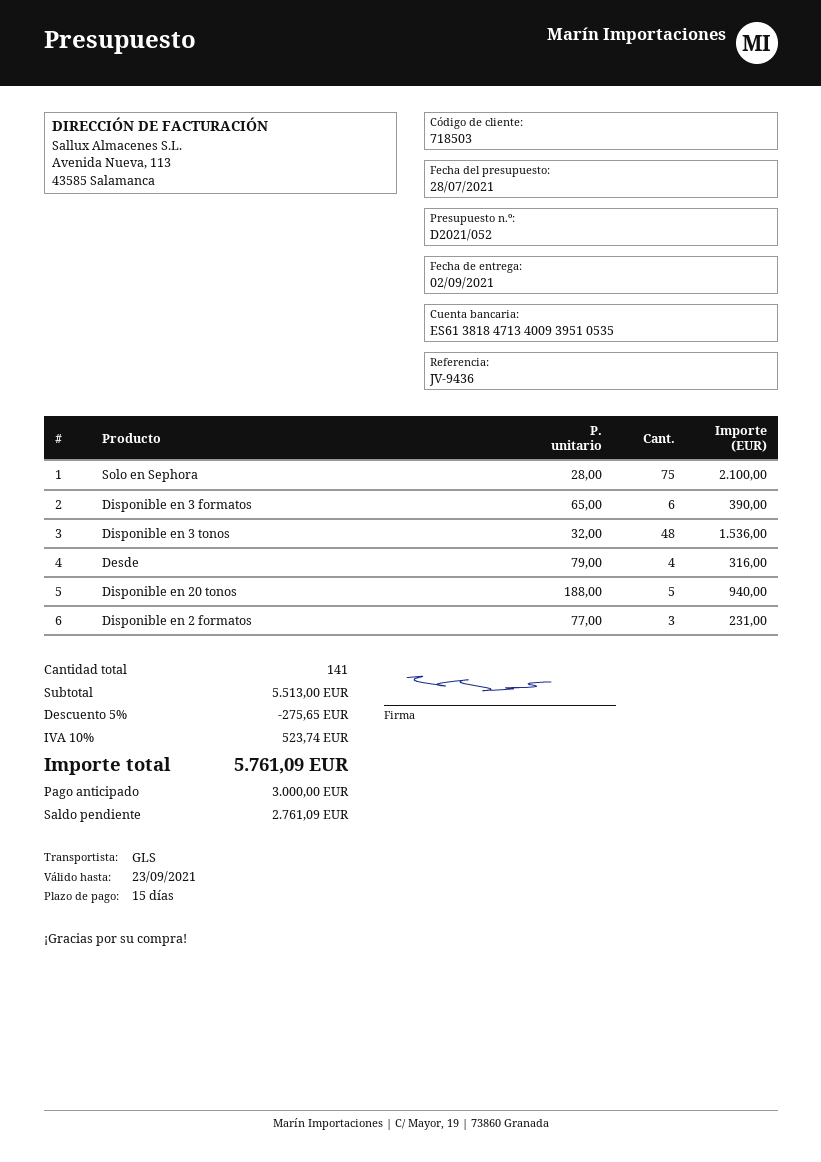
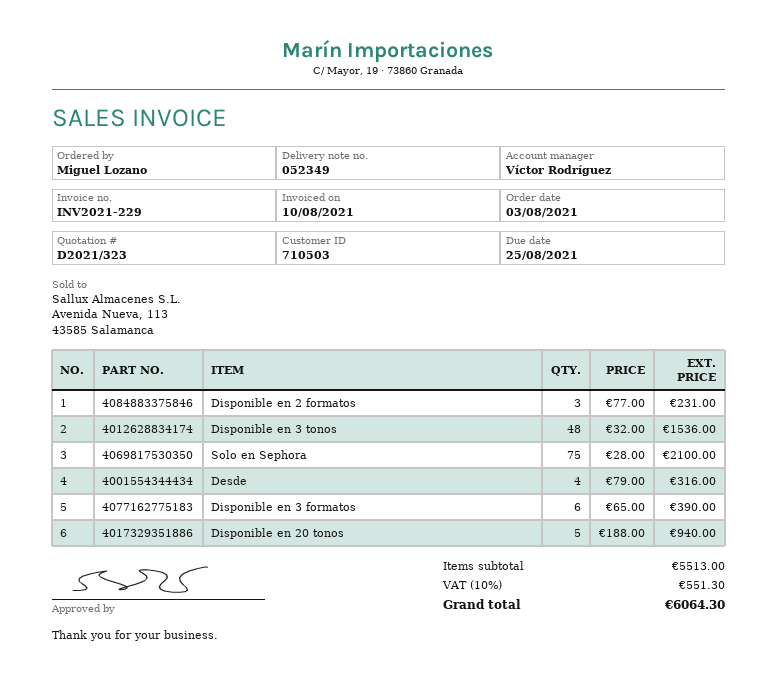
quote number: D2021/052 -> D2021/323
customer number: 718503 -> 710503
discount: 5% = 275.65 -> none
tax: 10% = 523.74 -> 10% = 551.30
total: 5761.09 -> 6064.30

